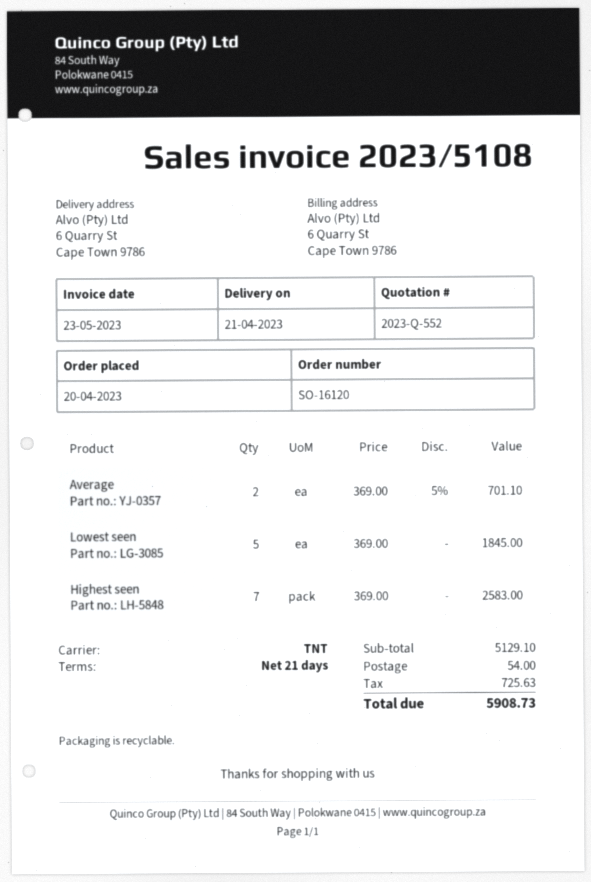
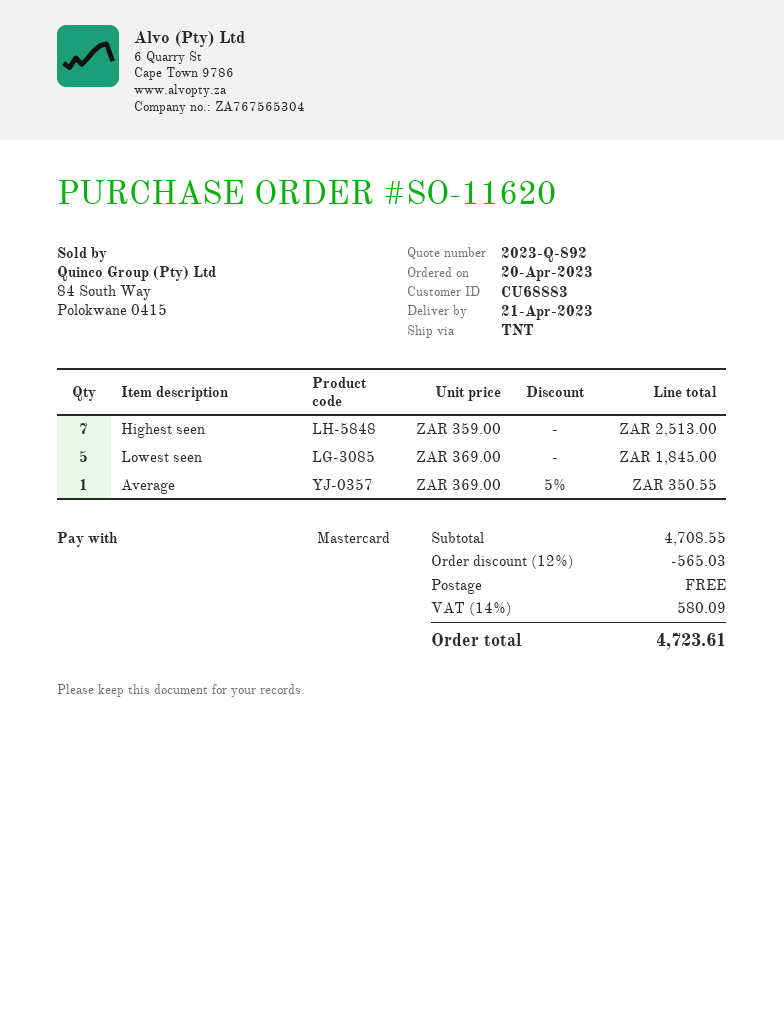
quote number: 2023-Q-552 -> 2023-Q-892
order number: SO-16120 -> SO-11620
Average: 2 x 369.00 - 5% = 701.10 -> 1 x 369.00 - 5% = 350.55
Highest seen: 7 x 369.00 = 2583.00 -> 7 x 359.00 = 2513.00
subtotal: 5129.10 -> 4708.55
discount: none -> 12% = 565.03
shipping: 54.00 -> 0.00
tax: 725.63 -> 580.09
total: 5908.73 -> 4723.61

